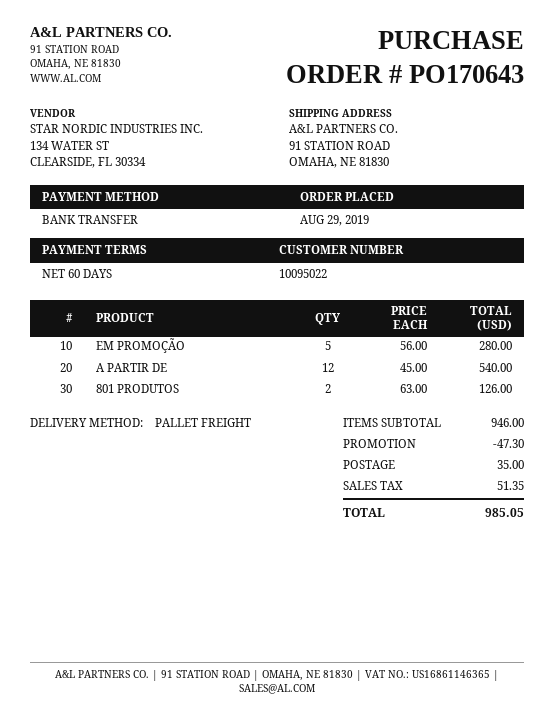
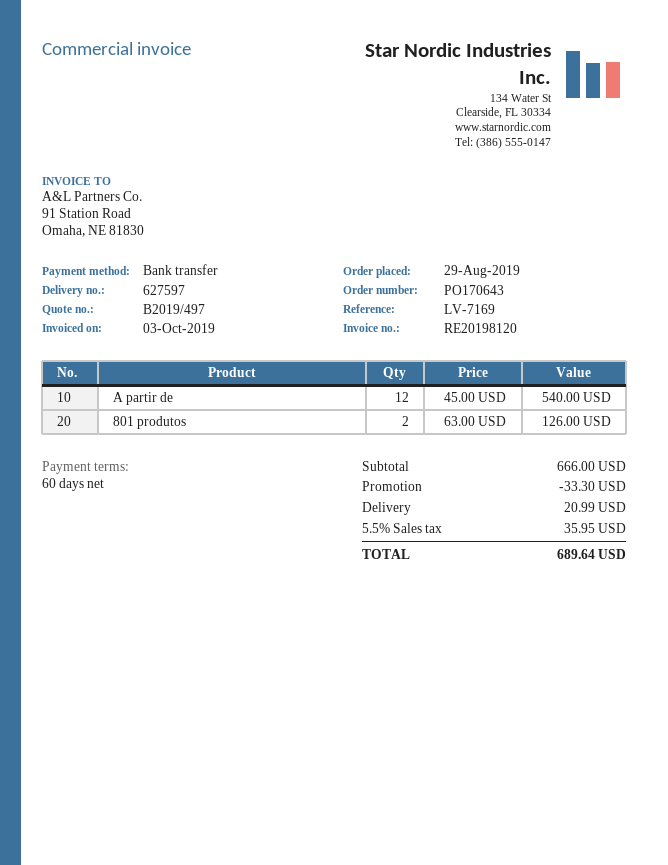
EM PROMOÇÃO: 5 x 56.00 = 280.00 -> none
subtotal: 946.00 -> 666.00
discount: 47.30 -> 33.30
shipping: 35.00 -> 20.99
tax: 51.35 -> 35.95
total: 985.05 -> 689.64

